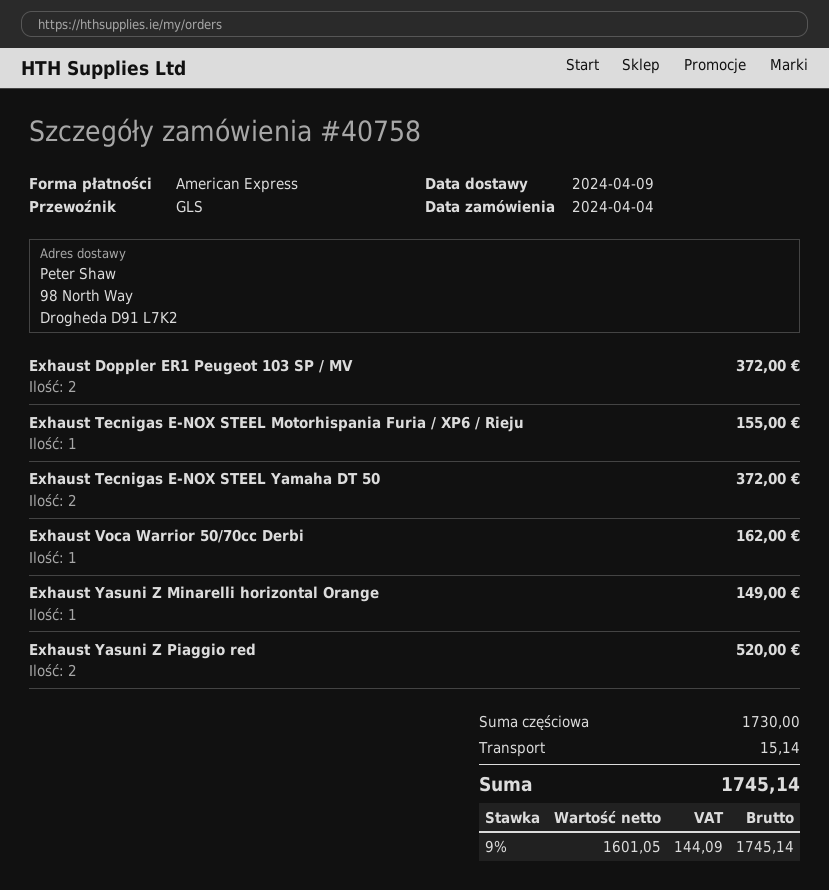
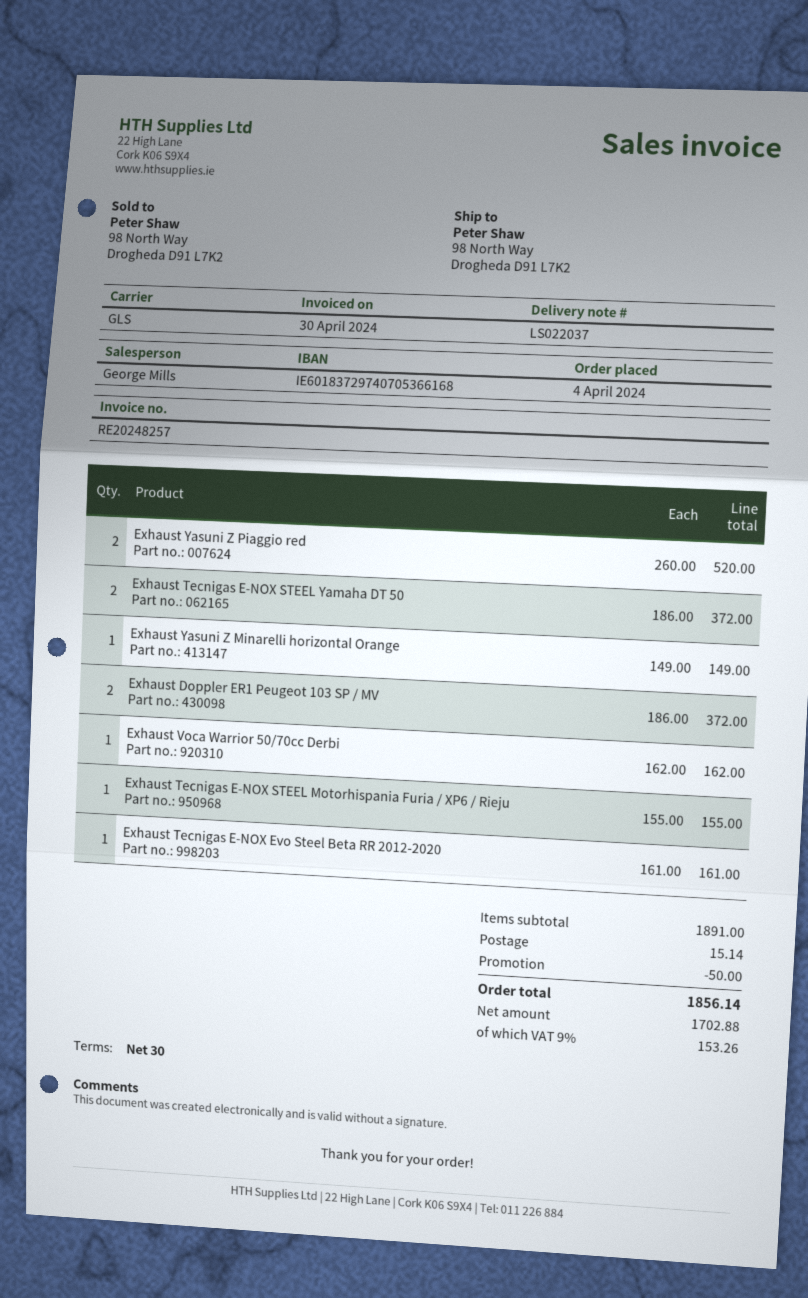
Exhaust Tecnigas E-NOX Evo Steel Beta RR 2012-2020: none -> 1 for 161.00
subtotal: 1730.00 -> 1891.00
discount: none -> 50.00
net: 1601.05 -> 1702.88
tax: 9% = 144.09 -> 9% = 153.26
total: 1745.14 -> 1856.14

